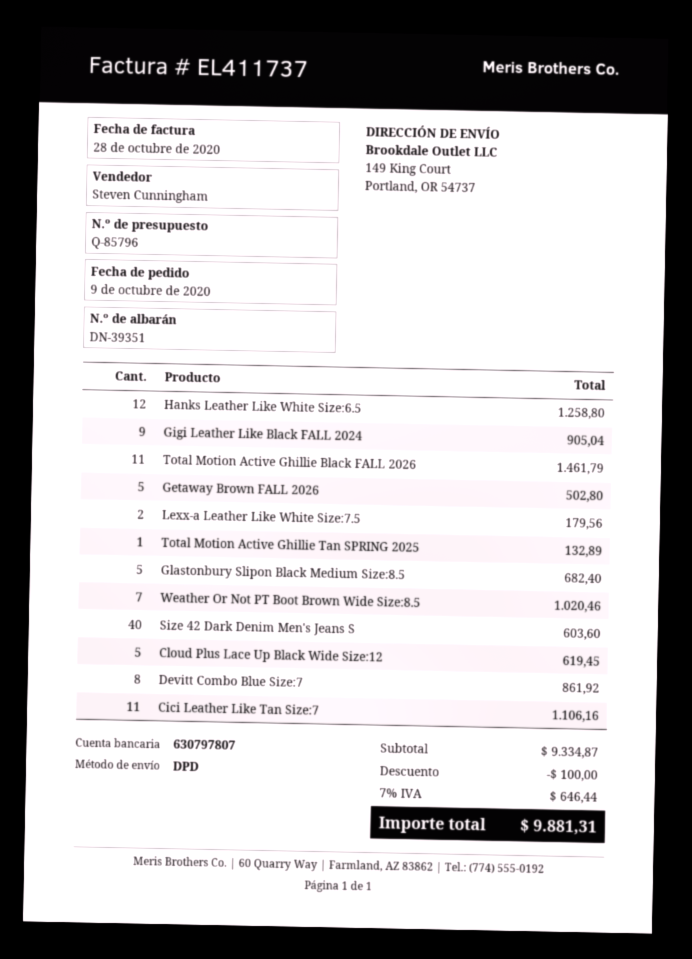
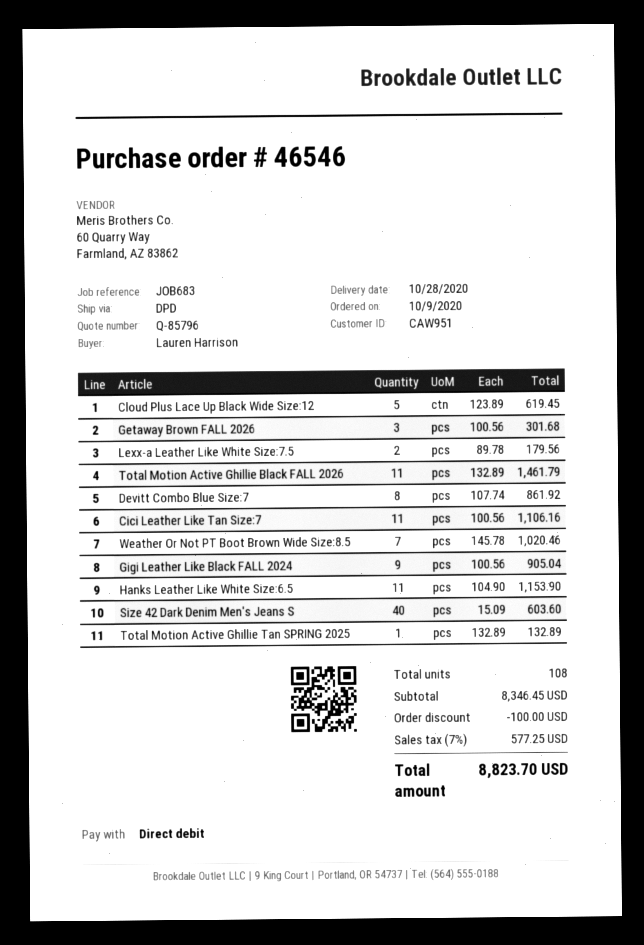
Hanks Leather Like White Size:6.5: 12 for 1258.80 -> 11 for 1153.90
Getaway Brown FALL 2026: 5 for 502.80 -> 3 for 301.68
Glastonbury Slipon Black Medium Size:8.5: 5 for 682.40 -> none
subtotal: 9334.87 -> 8346.45
tax: 7% = 646.44 -> 7% = 577.25
total: 9881.31 -> 8823.70

